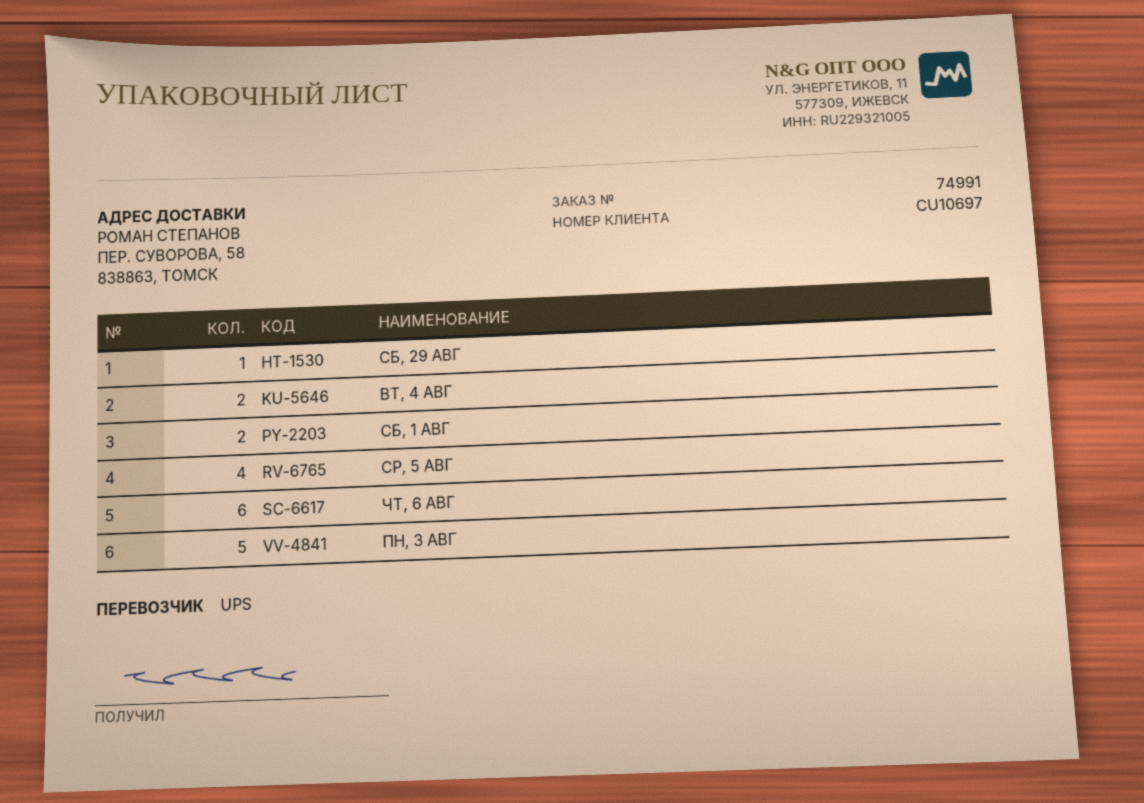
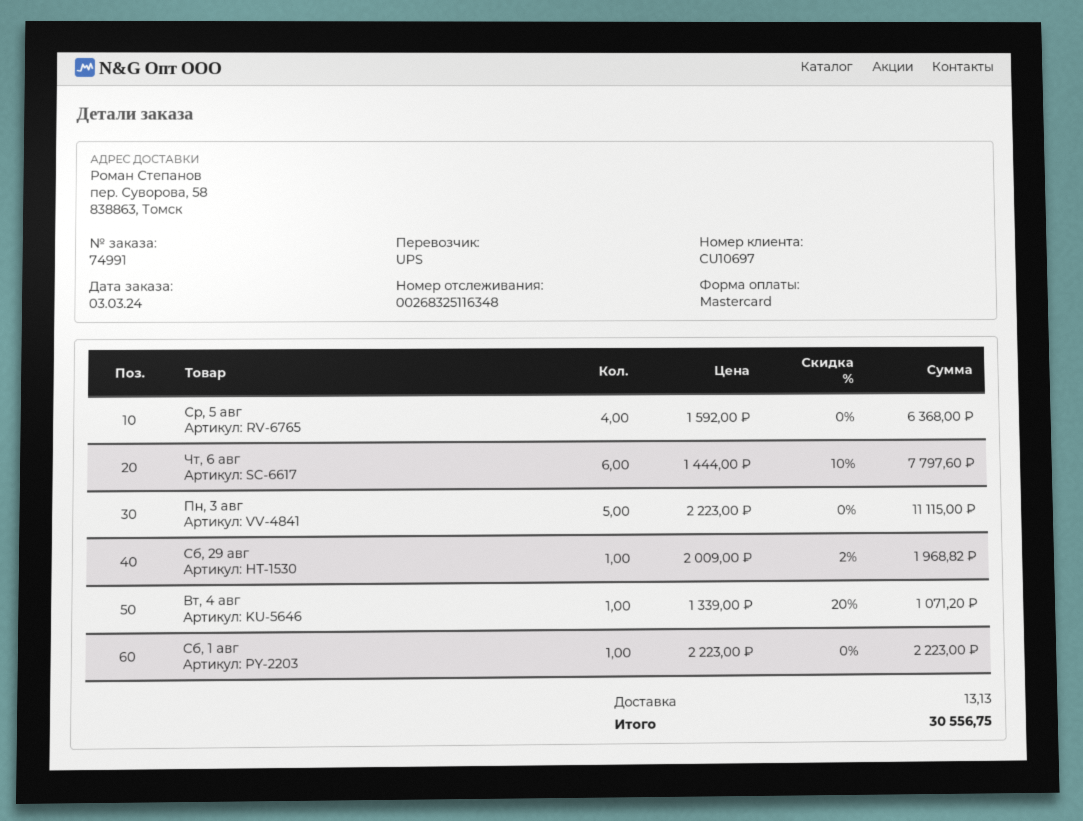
ВТ, 4 АВГ: 2 -> 1
СБ, 1 АВГ: 2 -> 1

